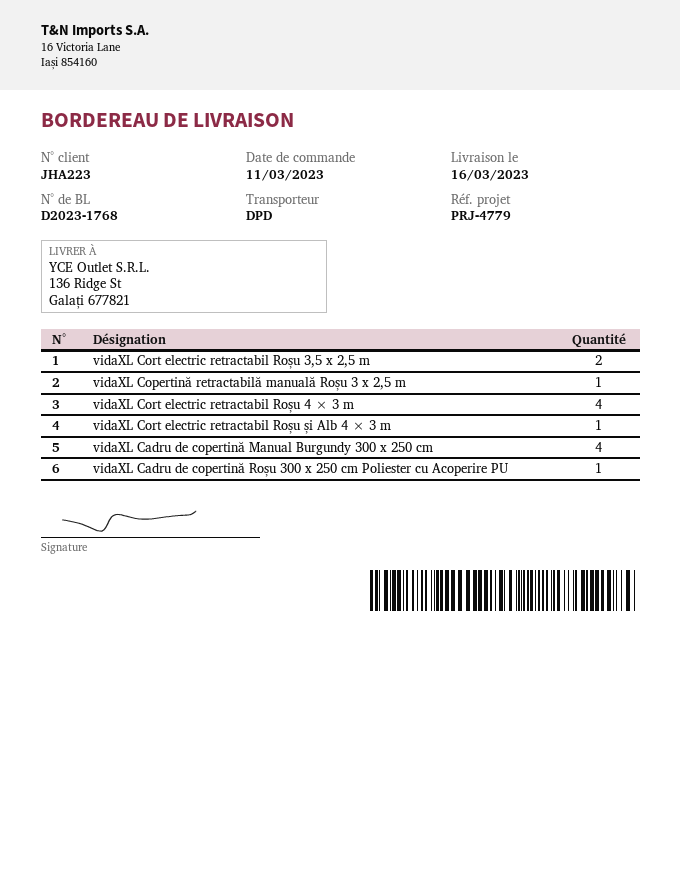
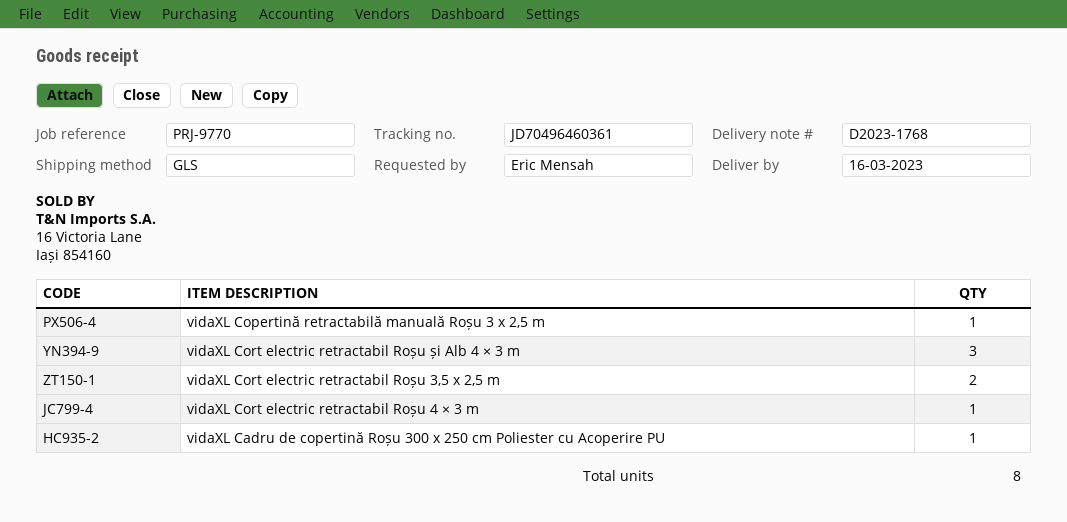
reference: PRJ-4779 -> PRJ-9770
shipping method: DPD -> GLS
vidaXL Cort electric retractabil Roșu 4 × 3 m: 4 -> 1
vidaXL Cort electric retractabil Roșu și Alb 4 × 3 m: 1 -> 3
vidaXL Cadru de copertină Manual Burgundy 300 x 250 cm: 4 -> none

